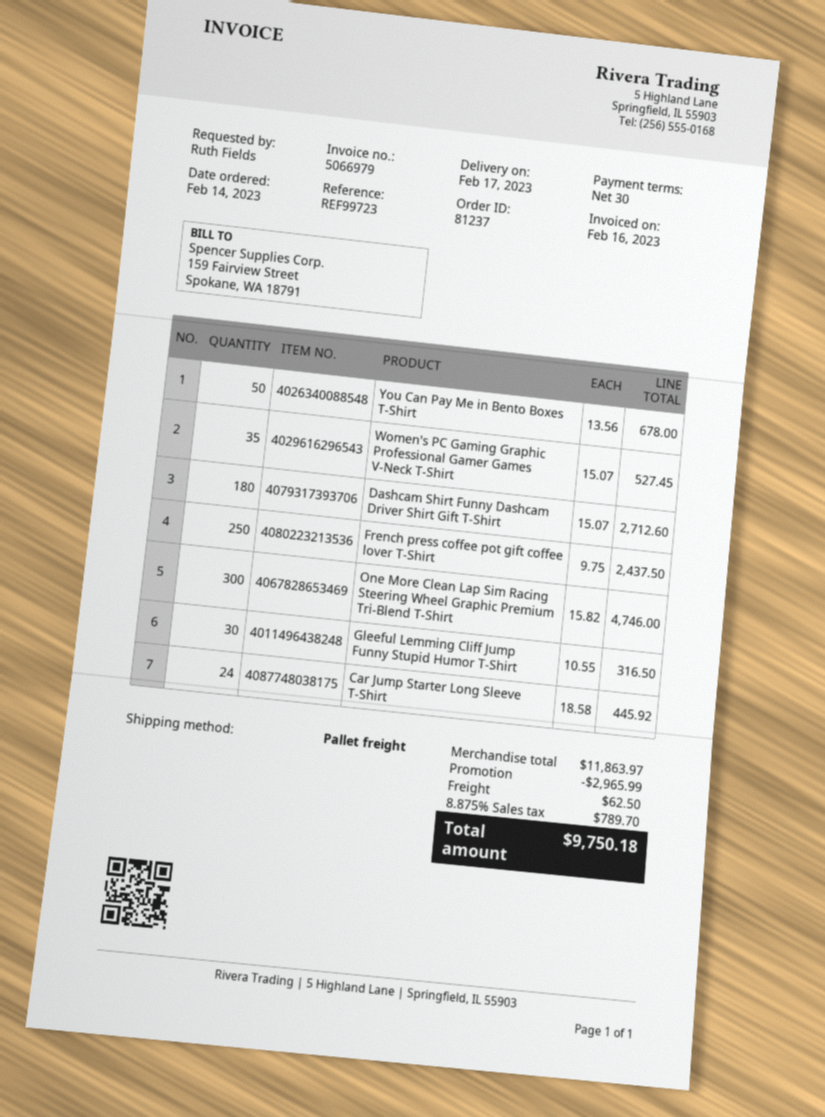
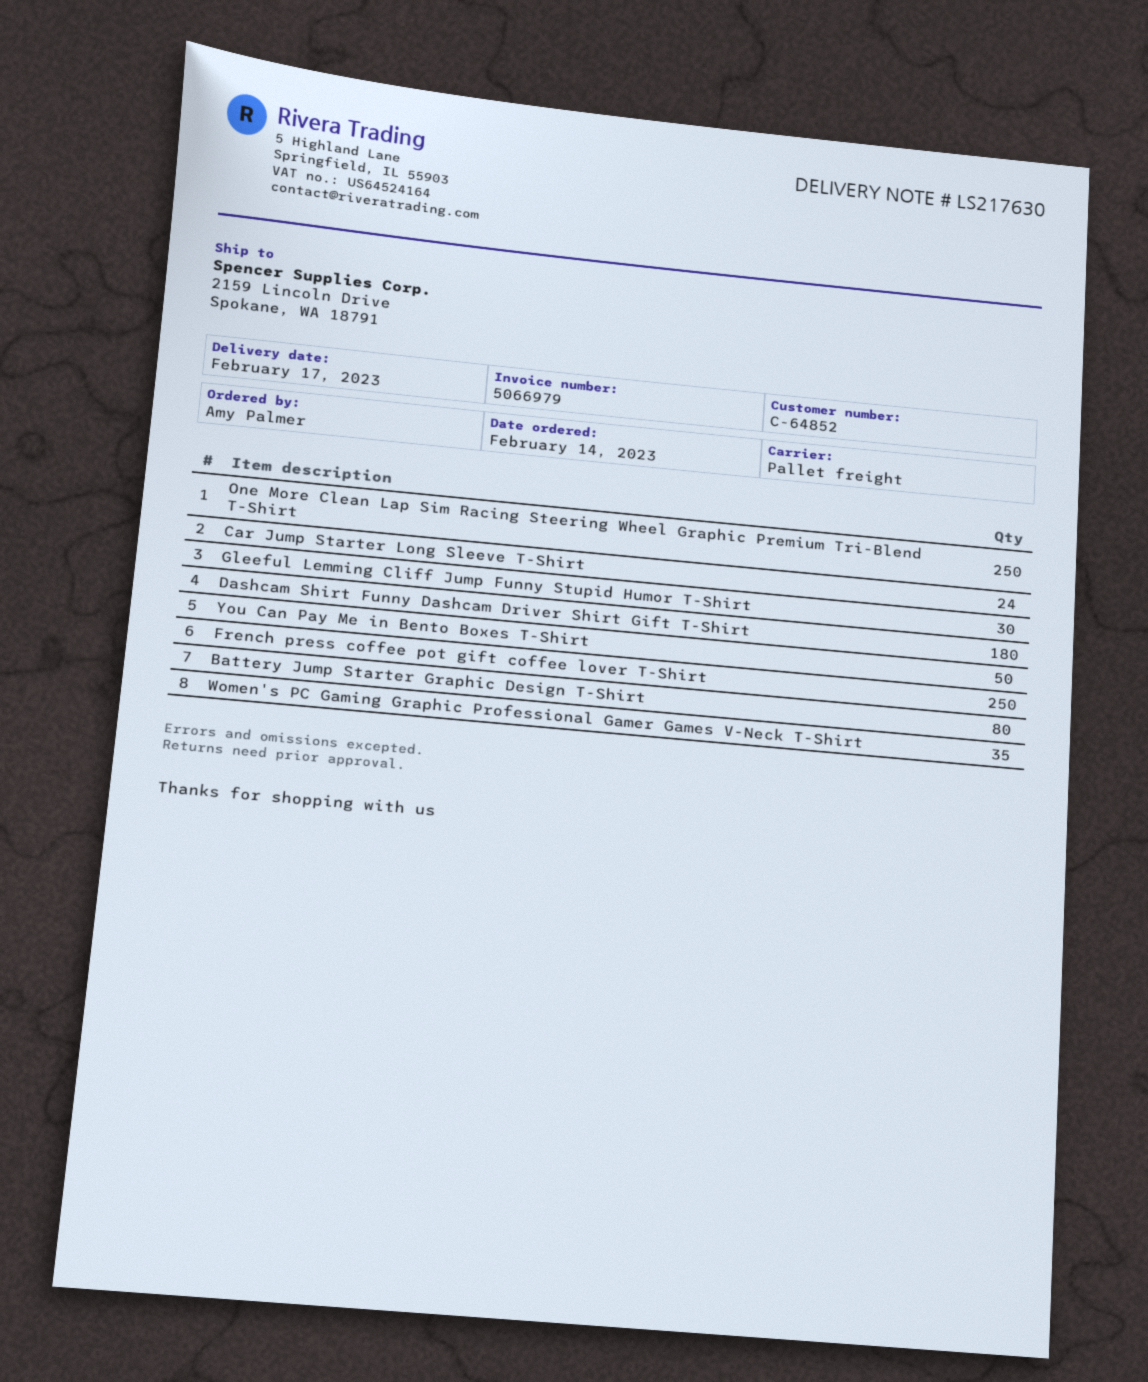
ordered by: Ruth Fields -> Amy Palmer
One More Clean Lap Sim Racing Steering Wheel Graphic Premium Tri-Blend T-Shirt: 300 -> 250
Battery Jump Starter Graphic Design T-Shirt: none -> 80

